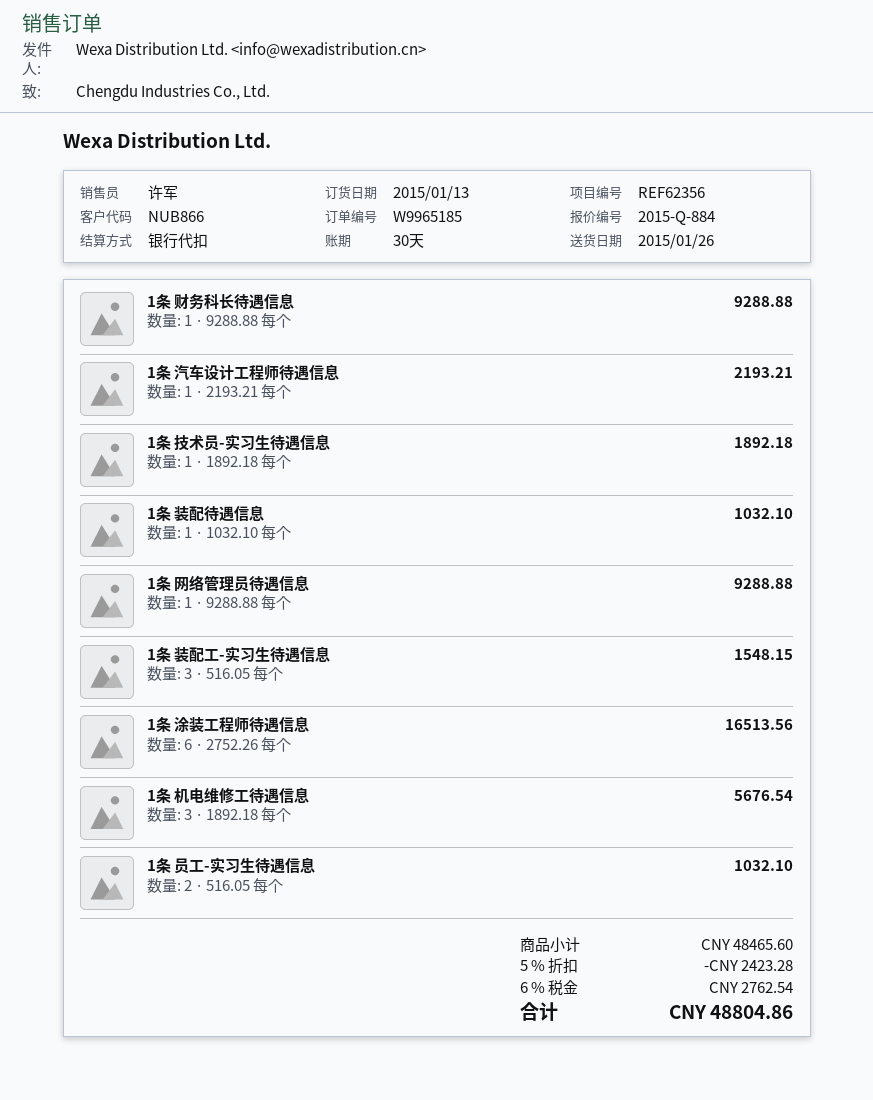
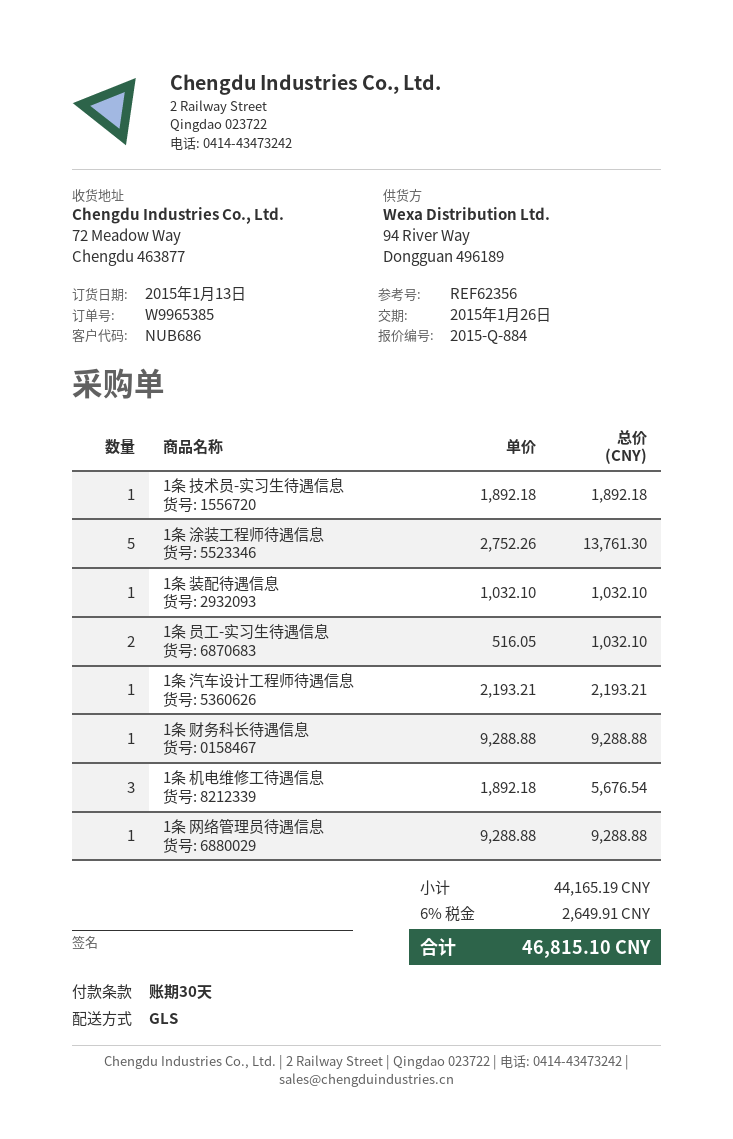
order number: W9965185 -> W9965385
customer number: NUB866 -> NUB686
1条 装配工-实习生待遇信息: 3 x 516.05 = 1548.15 -> none
1条 涂装工程师待遇信息: 6 x 2752.26 = 16513.56 -> 5 x 2752.26 = 13761.30
subtotal: 48465.60 -> 44165.19
discount: 5% = 2423.28 -> none
tax: 6% = 2762.54 -> 6% = 2649.91
total: 48804.86 -> 46815.10

